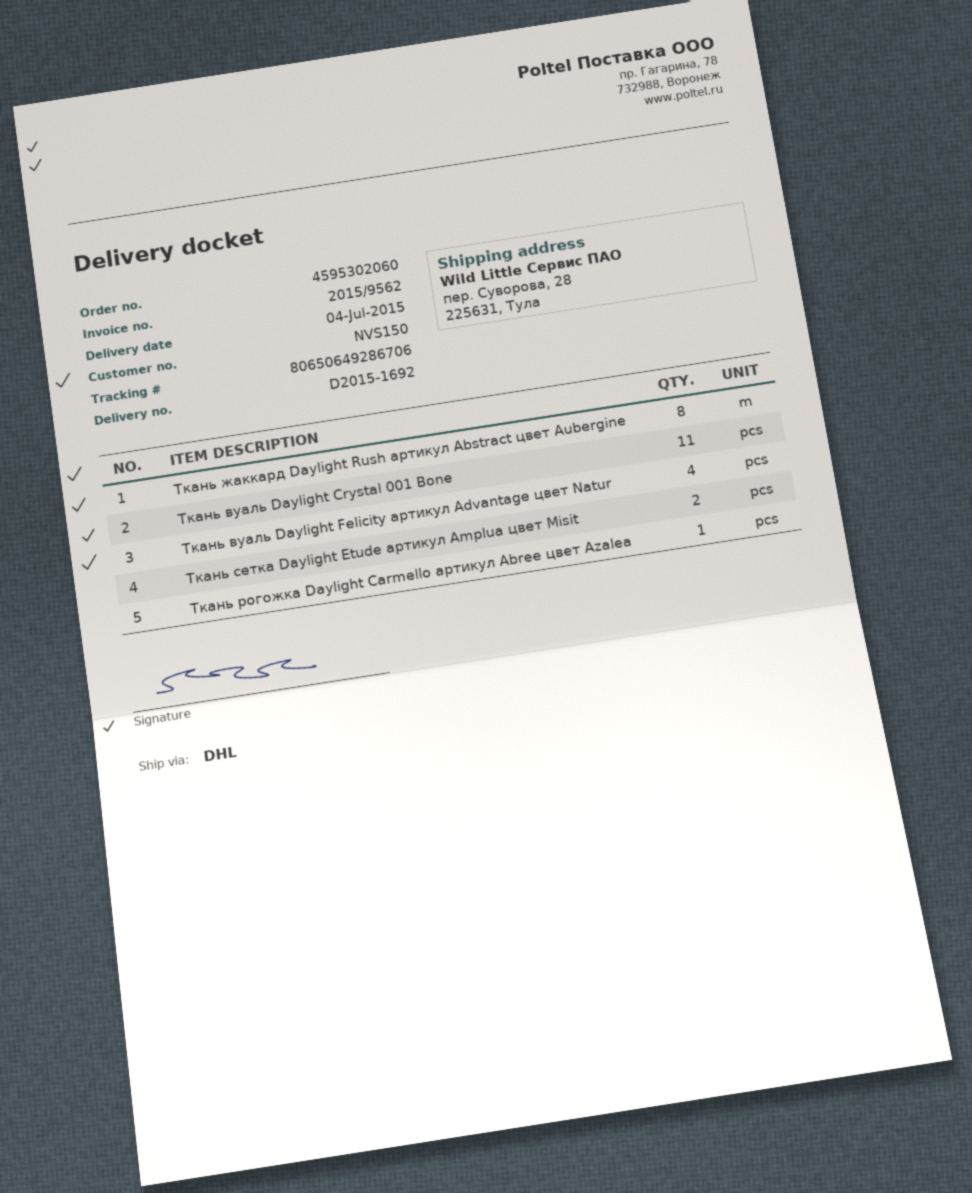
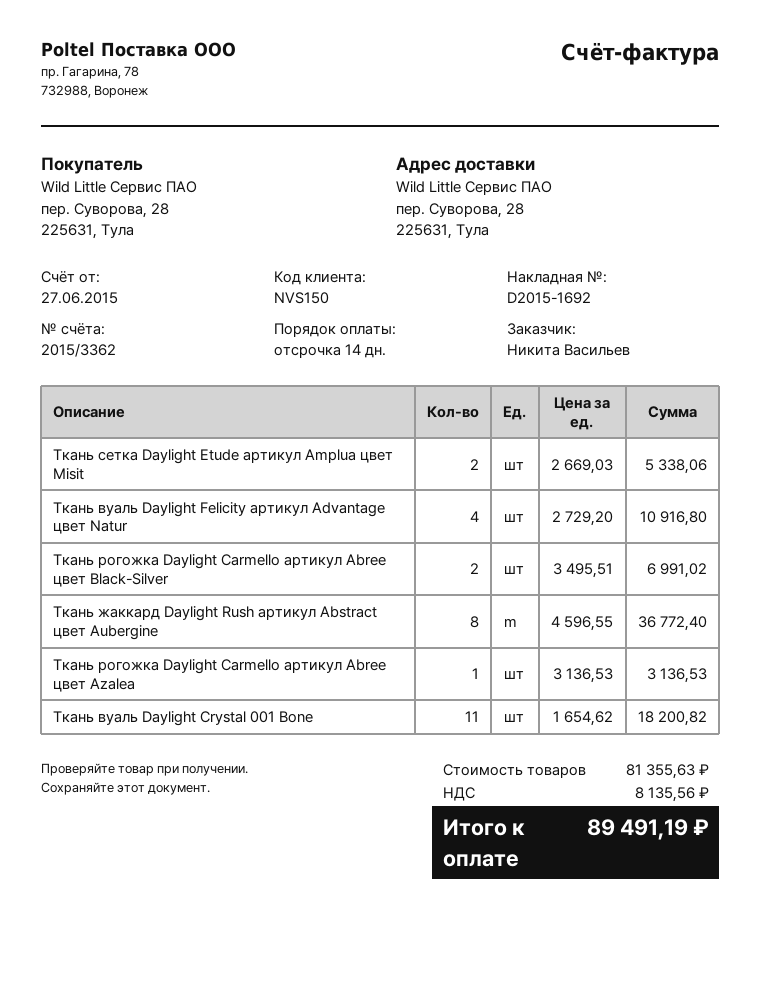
invoice number: 2015/9562 -> 2015/3362
Ткань рогожка Daylight Carmello артикул Abree цвет Black-Silver: none -> 2

